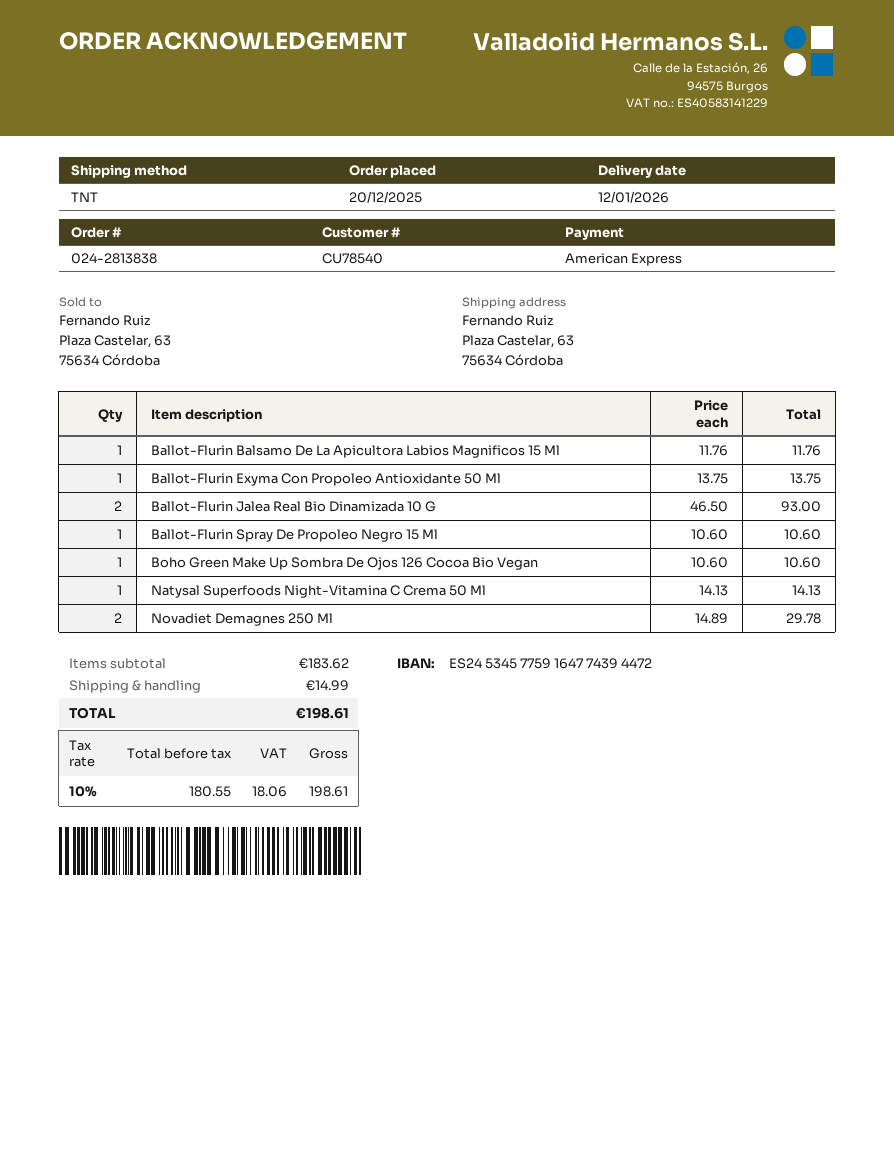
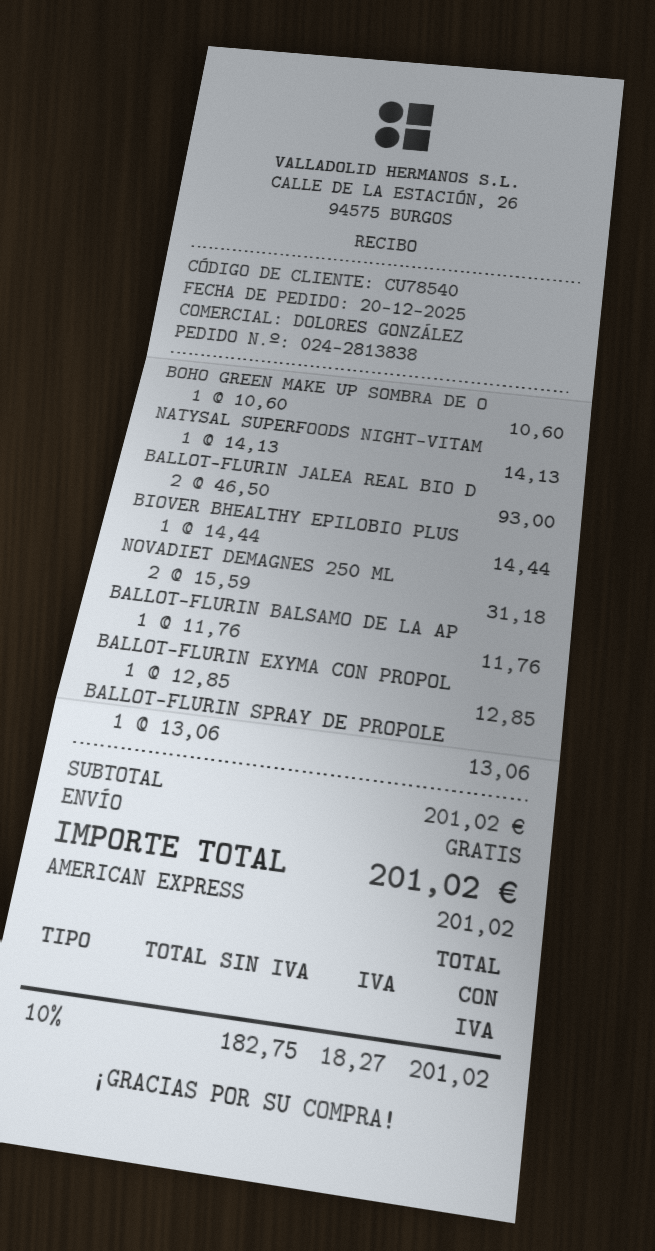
Ballot-Flurin Exyma Con Propoleo Antioxidante 50 Ml: 1 x 13.75 = 13.75 -> 1 x 12.85 = 12.85
Ballot-Flurin Spray De Propoleo Negro 15 Ml: 1 x 10.60 = 10.60 -> 1 x 13.06 = 13.06
Novadiet Demagnes 250 Ml: 2 x 14.89 = 29.78 -> 2 x 15.59 = 31.18
BIOVER BHEALTHY EPILOBIO PLUS: none -> 1 x 14.44 = 14.44
subtotal: 183.62 -> 201.02
shipping: 14.99 -> 0.00
net: 180.55 -> 182.75
tax: 10% = 18.06 -> 10% = 18.27
total: 198.61 -> 201.02

